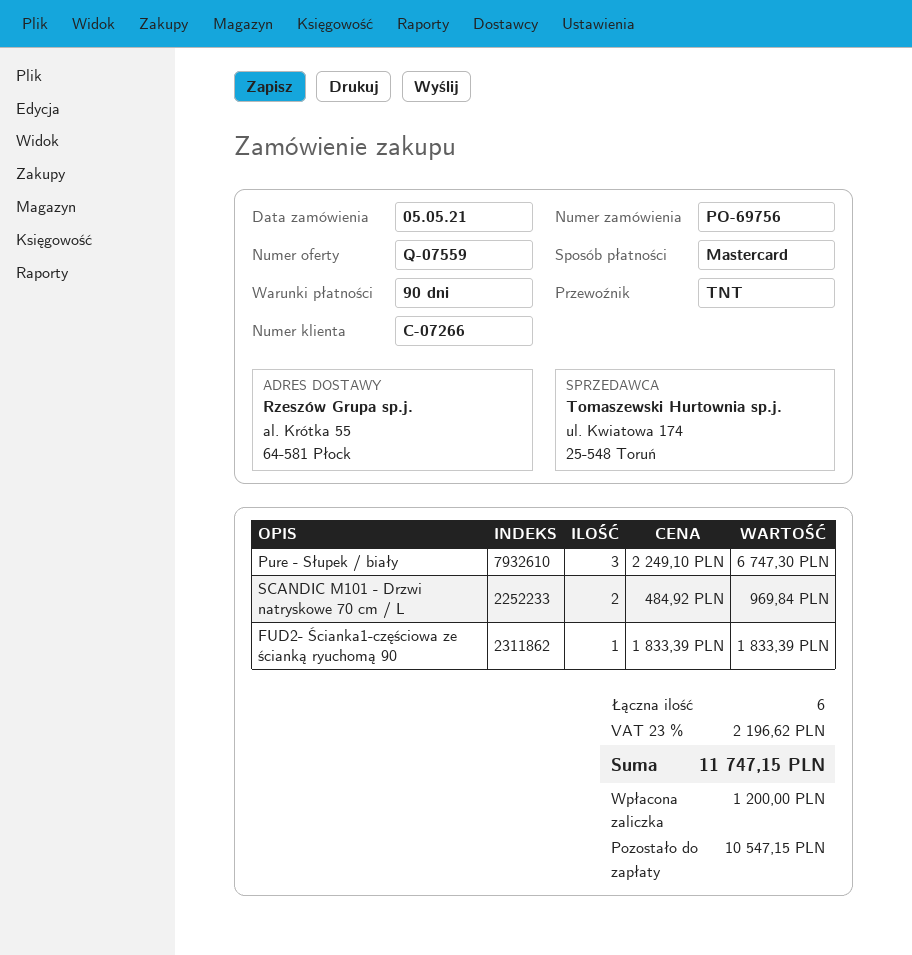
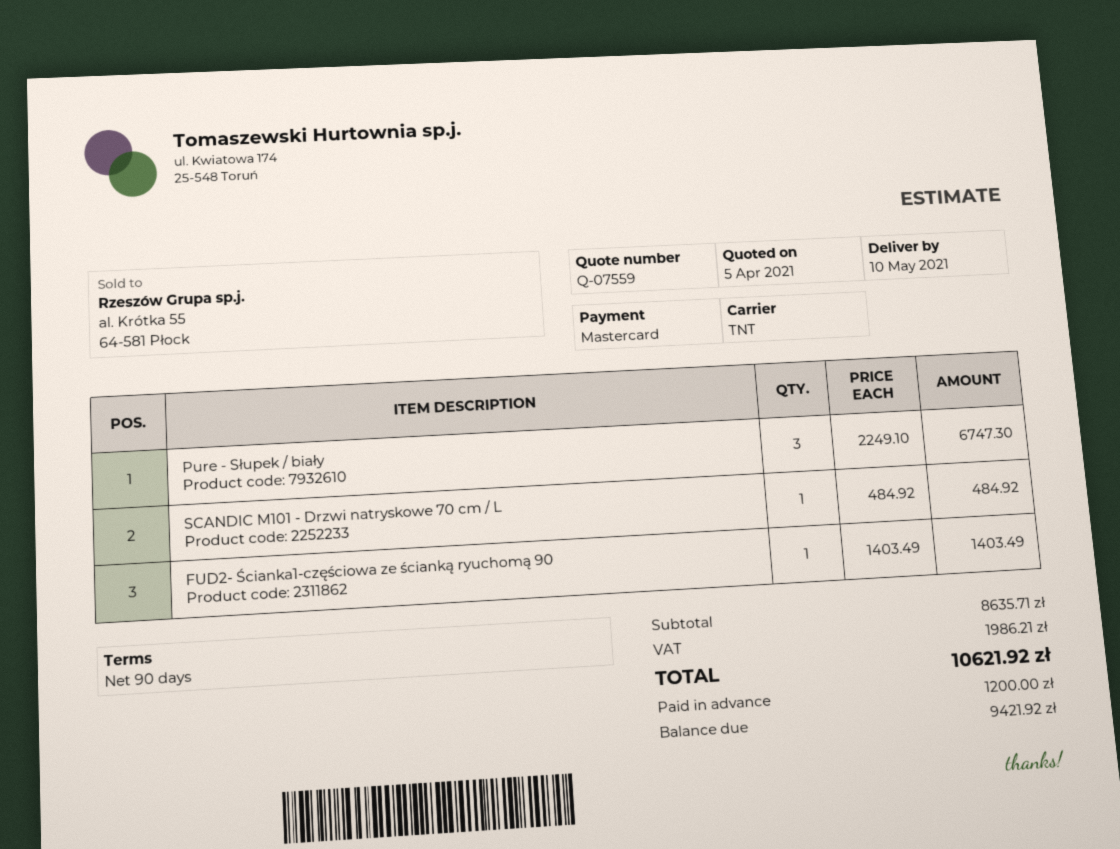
SCANDIC M101 - Drzwi natryskowe 70 cm / L: 2 x 484.92 = 969.84 -> 1 x 484.92 = 484.92
FUD2- Ścianka1-częściowa ze ścianką ryuchomą 90: 1 x 1833.39 = 1833.39 -> 1 x 1403.49 = 1403.49
tax: 2196.62 -> 1986.21
total: 11747.15 -> 10621.92
balance: 10547.15 -> 9421.92

